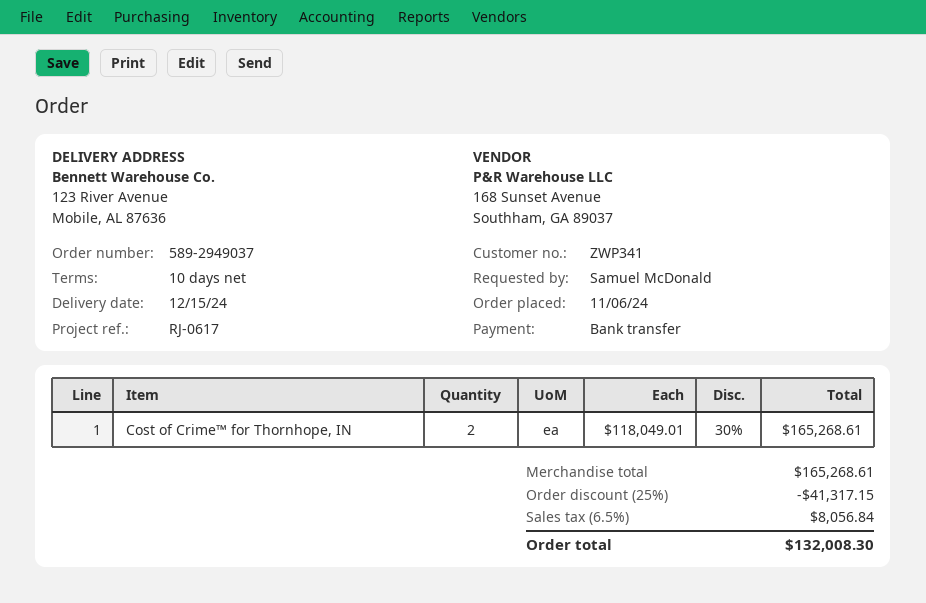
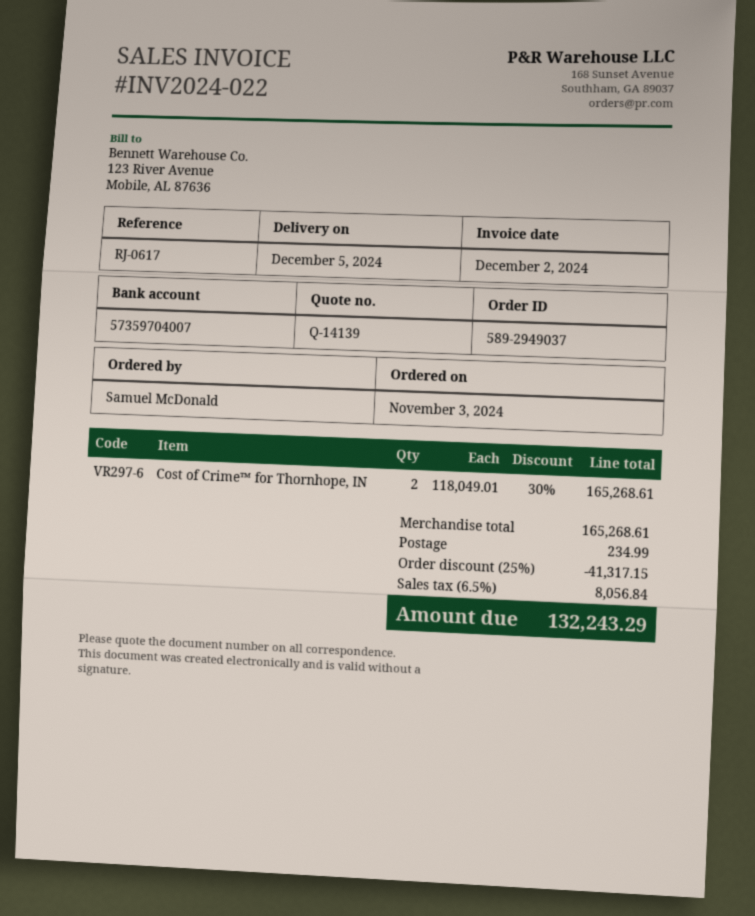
order date: 2024-11-06 -> 2024-11-03
delivery date: 2024-12-15 -> 2024-12-05
shipping: none -> 234.99
total: 132008.30 -> 132243.29

